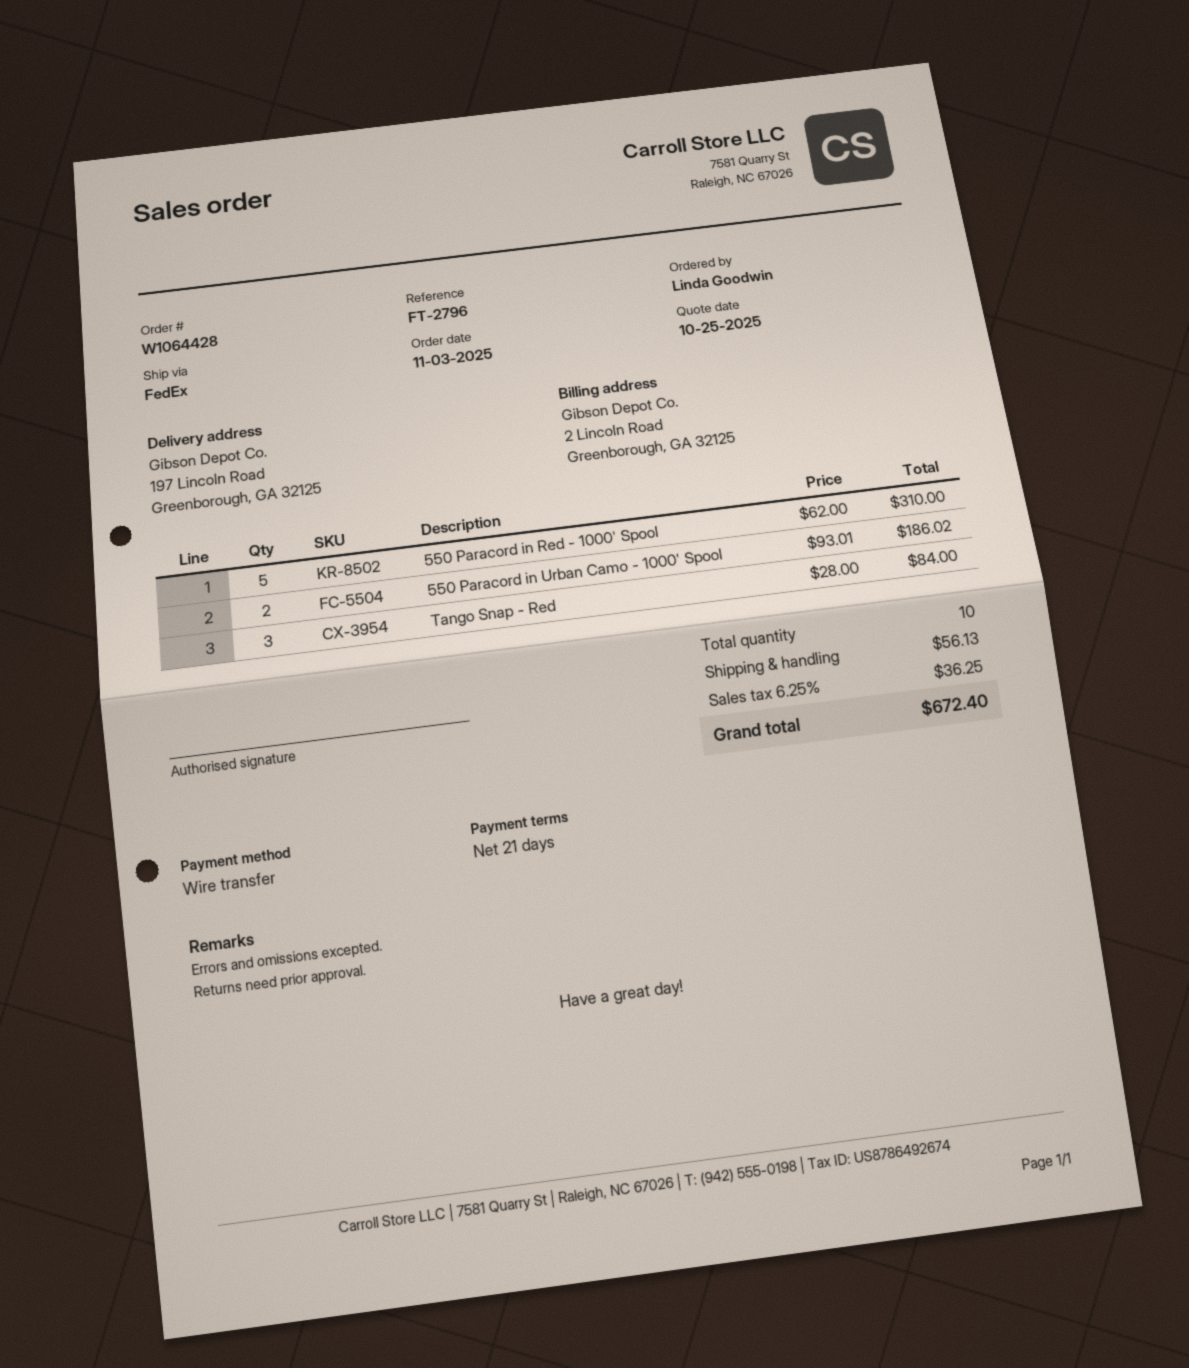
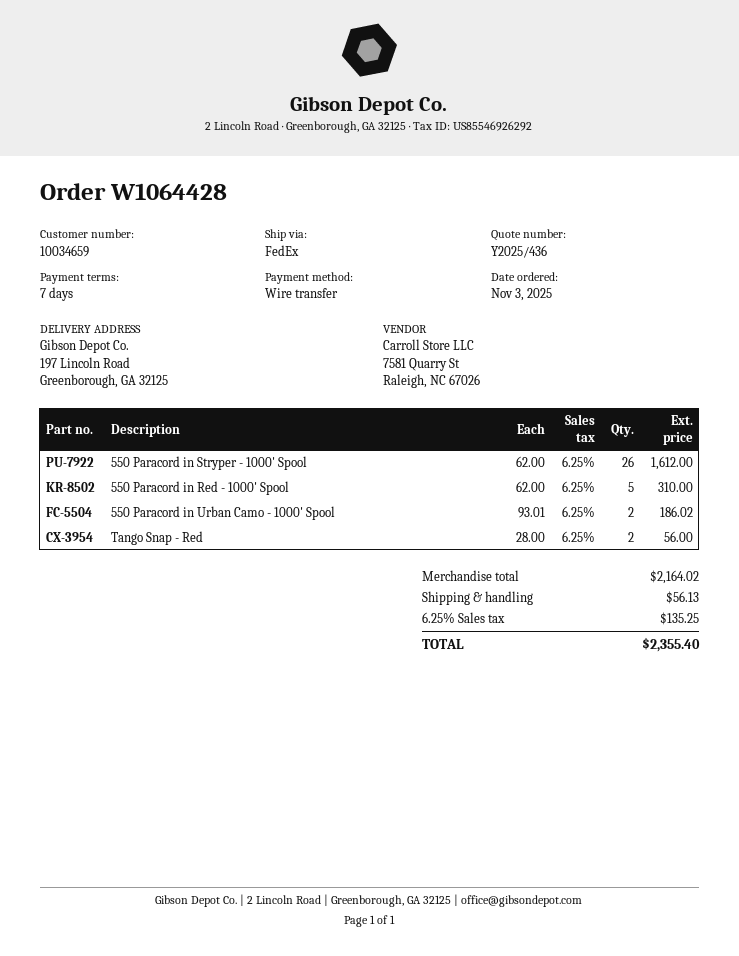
payment terms: 21 days -> 7 days
Tango Snap - Red: 3 x 28.00 = 84.00 -> 2 x 28.00 = 56.00
550 Paracord in Stryper - 1000' Spool: none -> 26 x 62.00 = 1612.00
tax: 6.25% = 36.25 -> 6.25% = 135.25
total: 672.40 -> 2355.40

